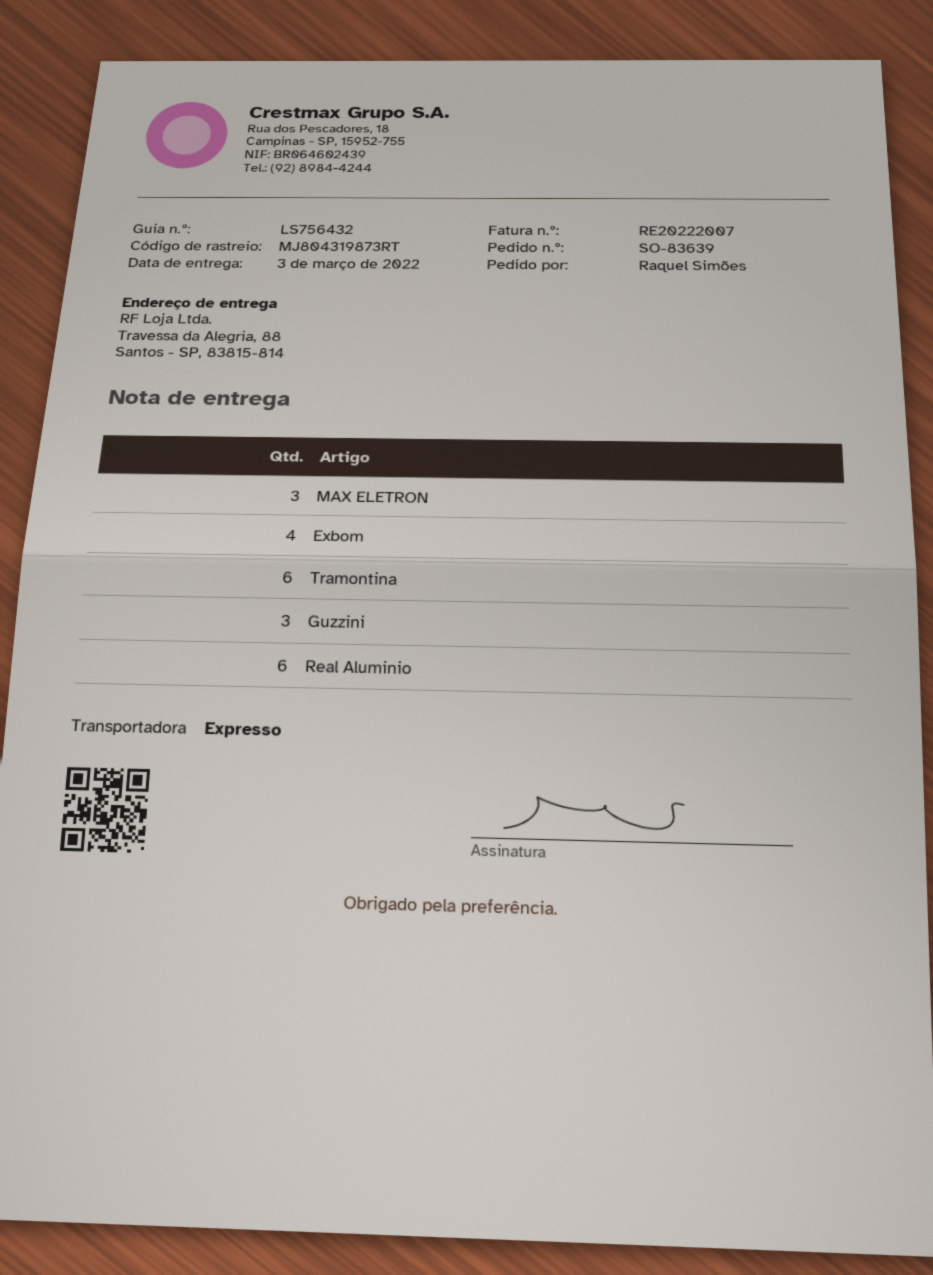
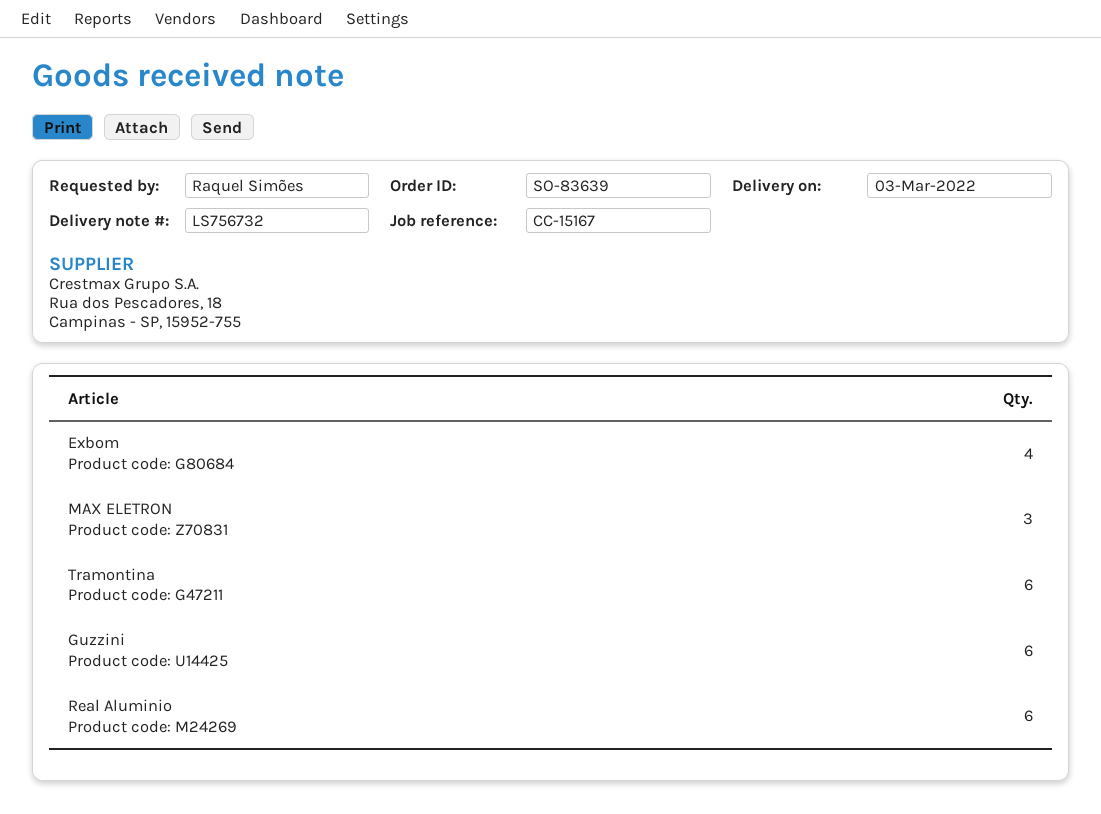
delivery note number: LS756432 -> LS756732
Guzzini: 3 -> 6

